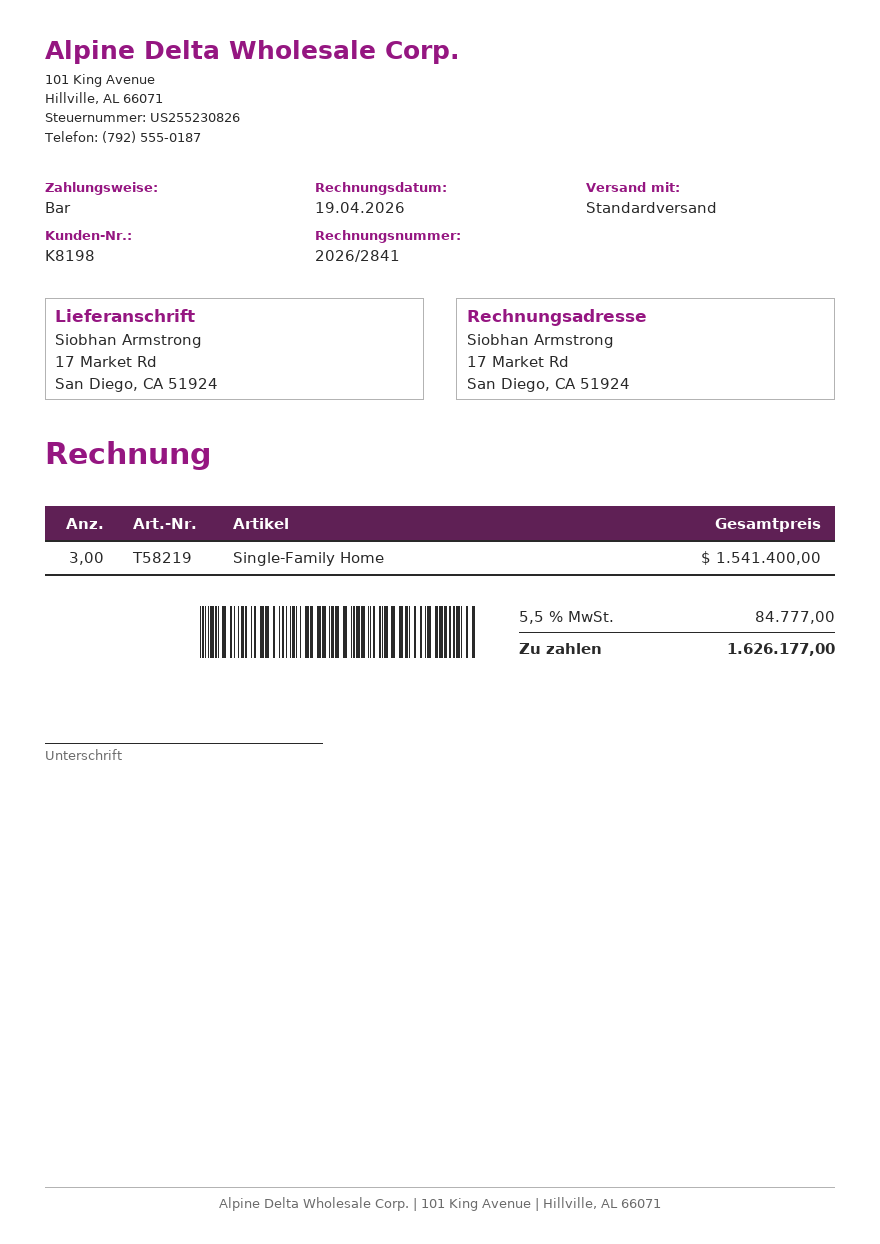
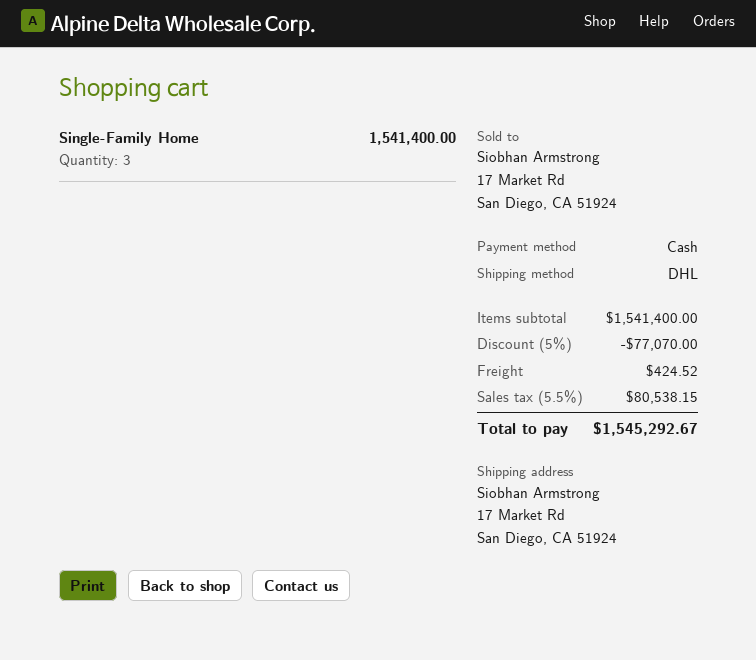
shipping method: standard -> DHL
discount: none -> 5% = 77070.00
shipping: none -> 424.52
tax: 5.5% = 84777.00 -> 5.5% = 80538.15
total: 1626177.00 -> 1545292.67

